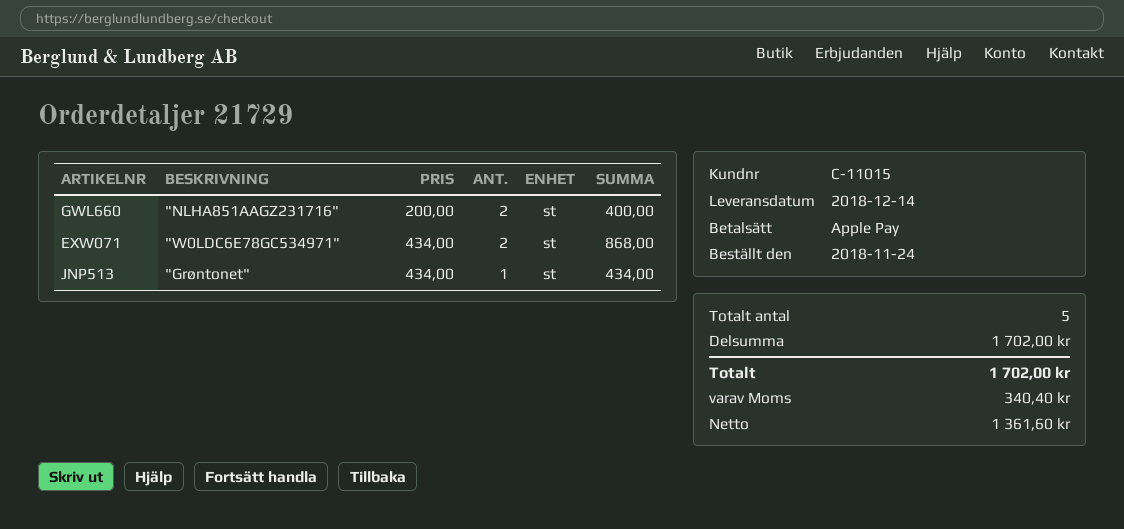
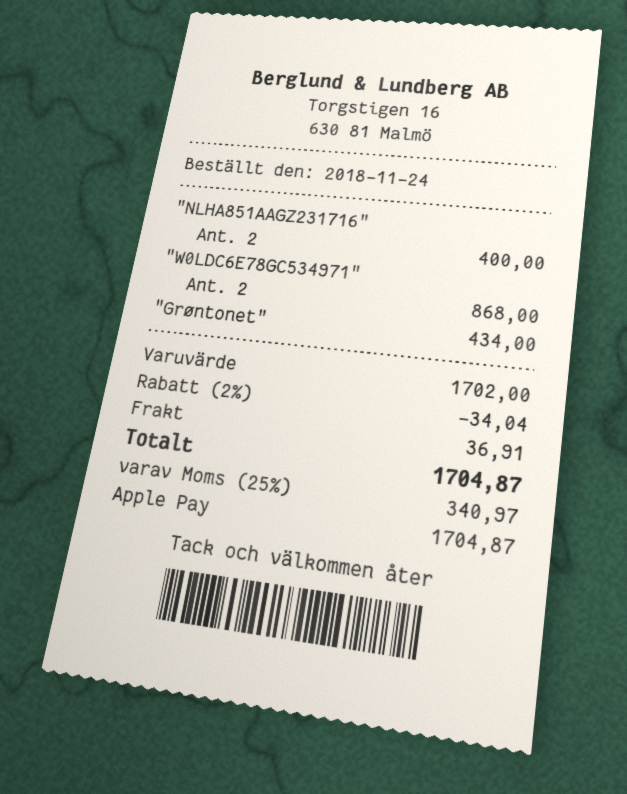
discount: none -> 2% = 34.04
shipping: none -> 36.91
tax: 340.40 -> 340.97
total: 1702.00 -> 1704.87

